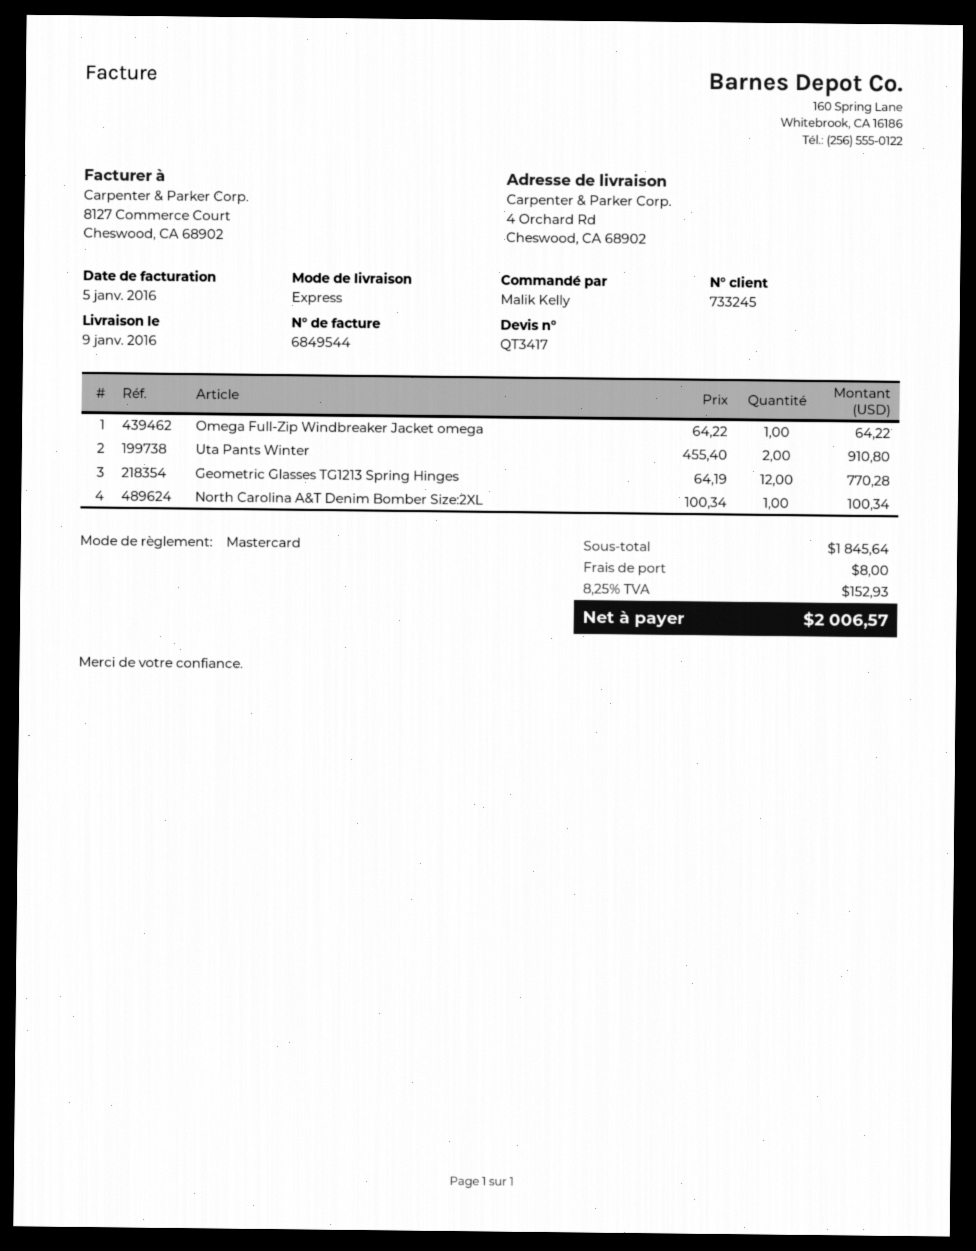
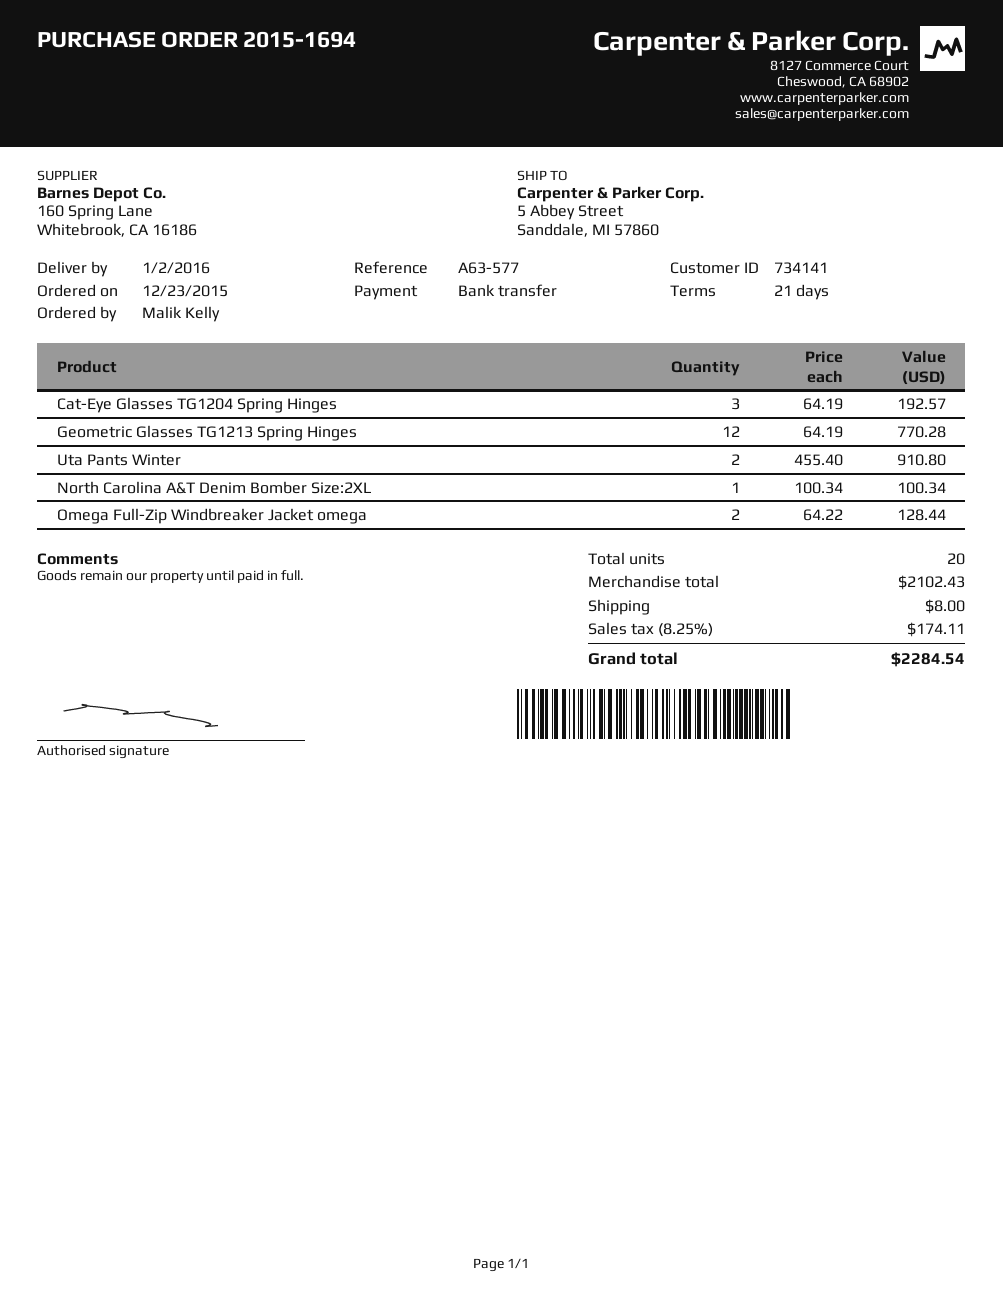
delivery date: 2016-01-09 -> 2016-01-02
customer number: 733245 -> 734141
payment method: Mastercard -> bank transfer
ship to: 4 Orchard Rd, Cheswood, CA 68902 -> 5 Abbey Street, Sanddale, MI 57860
Omega Full-Zip Windbreaker Jacket omega: 1 x 64.22 = 64.22 -> 2 x 64.22 = 128.44
Cat-Eye Glasses TG1204 Spring Hinges: none -> 3 x 64.19 = 192.57
subtotal: 1845.64 -> 2102.43
tax: 8.25% = 152.93 -> 8.25% = 174.11
total: 2006.57 -> 2284.54

